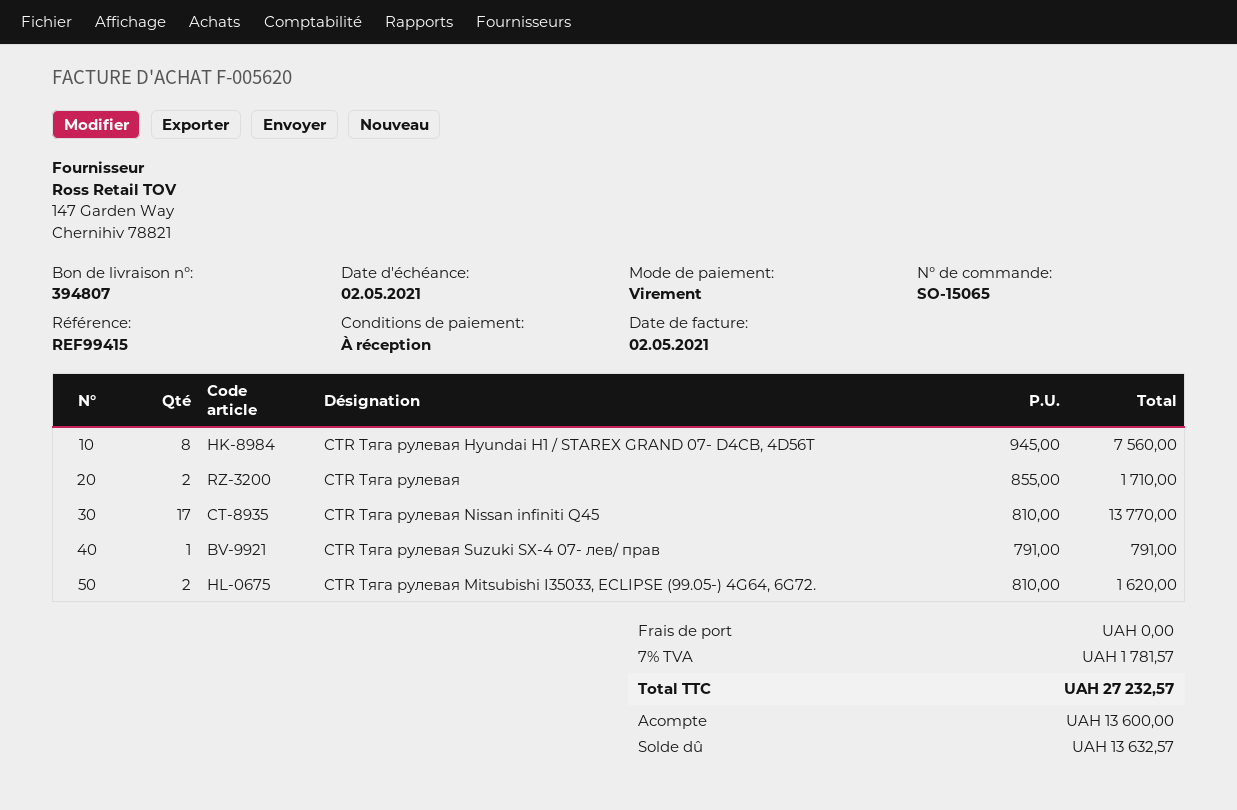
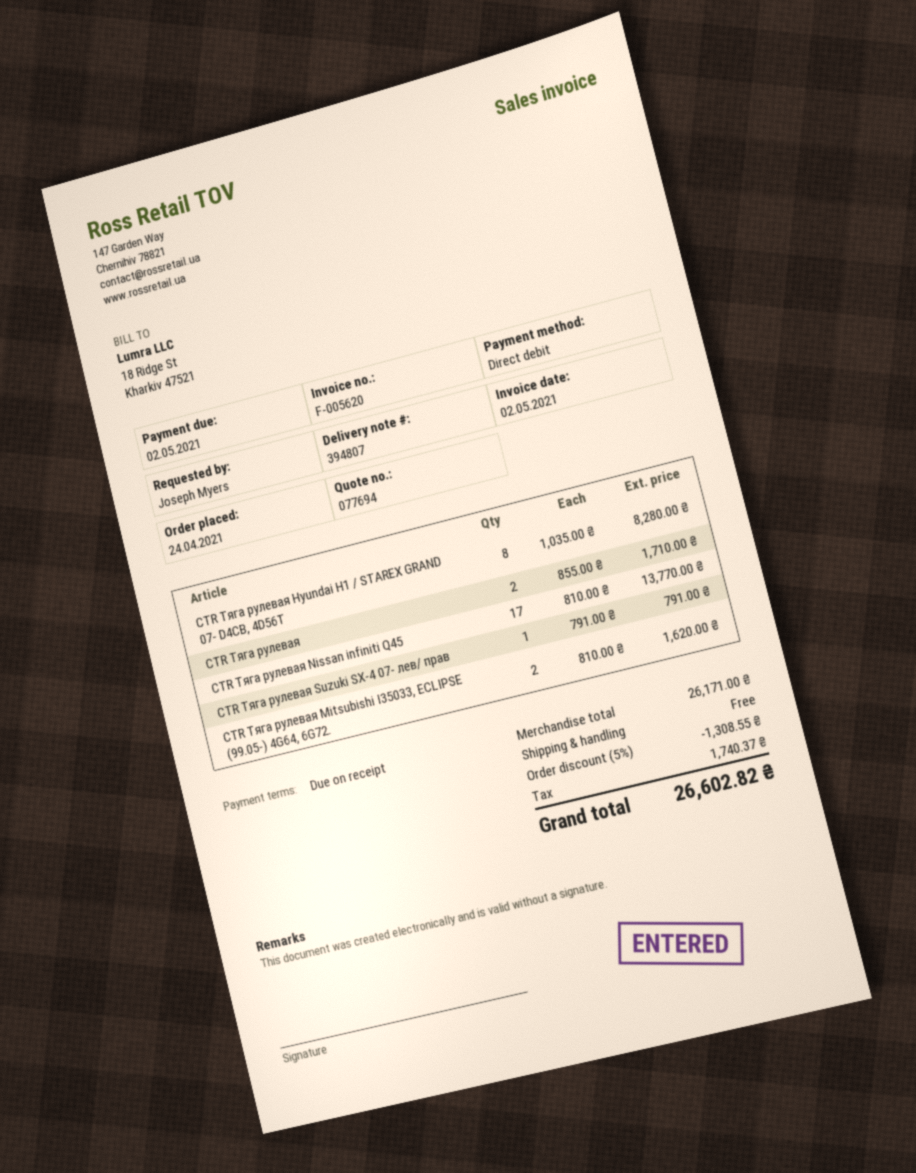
payment method: bank transfer -> direct debit
CTR Тяга рулевая Hyundai H1 / STAREX GRAND 07- D4CB, 4D56T: 8 x 945.00 = 7560.00 -> 8 x 1035.00 = 8280.00
discount: none -> 5% = 1308.55
tax: 1781.57 -> 1740.37
total: 27232.57 -> 26602.82

